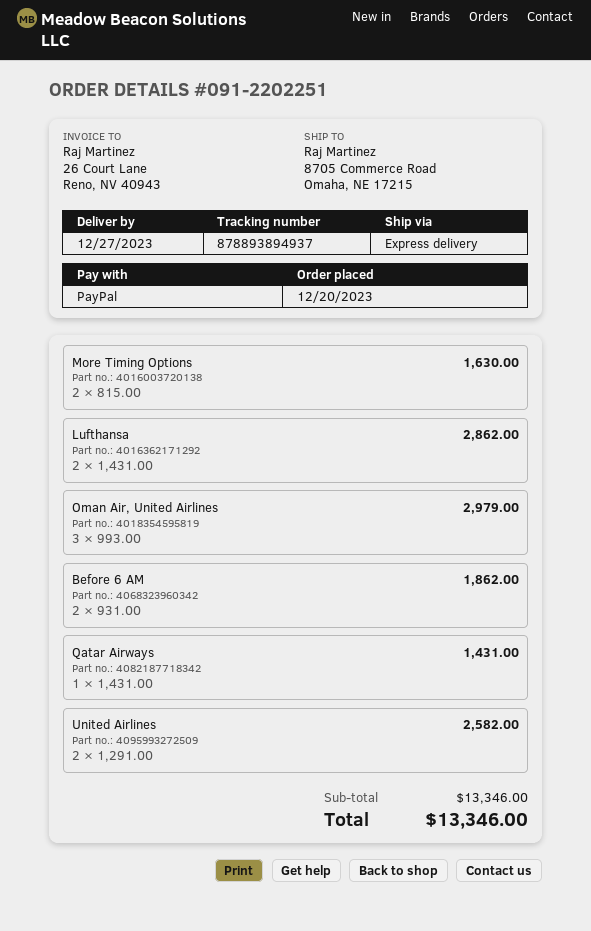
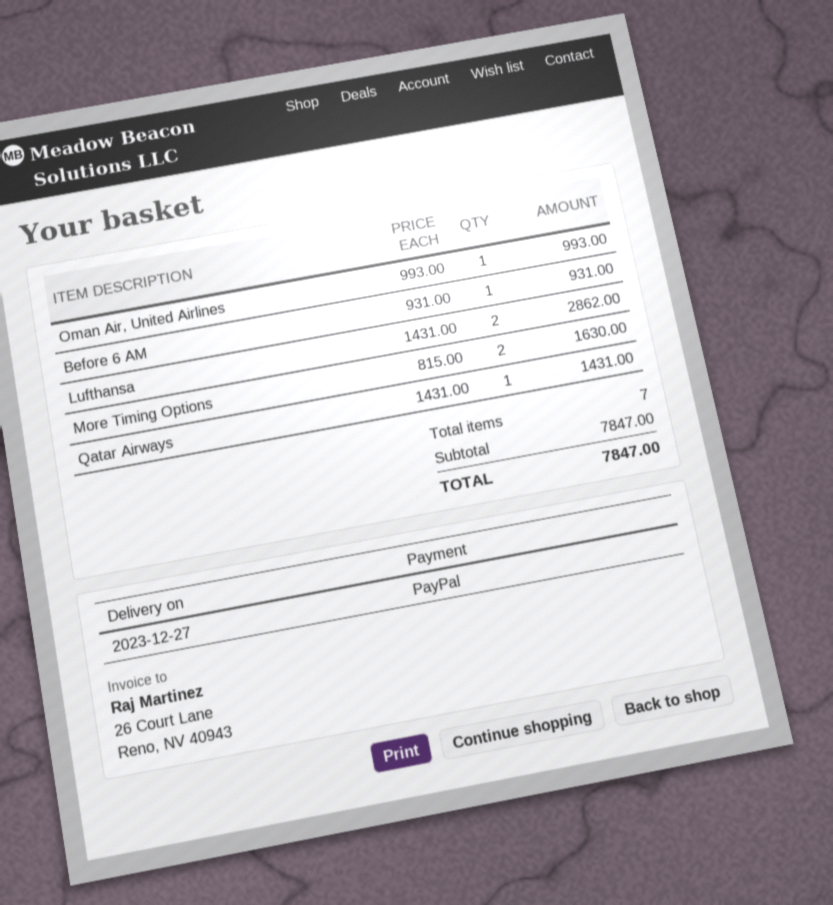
Oman Air, United Airlines: 3 x 993.00 = 2979.00 -> 1 x 993.00 = 993.00
Before 6 AM: 2 x 931.00 = 1862.00 -> 1 x 931.00 = 931.00
United Airlines: 2 x 1291.00 = 2582.00 -> none
subtotal: 13346.00 -> 7847.00
total: 13346.00 -> 7847.00

